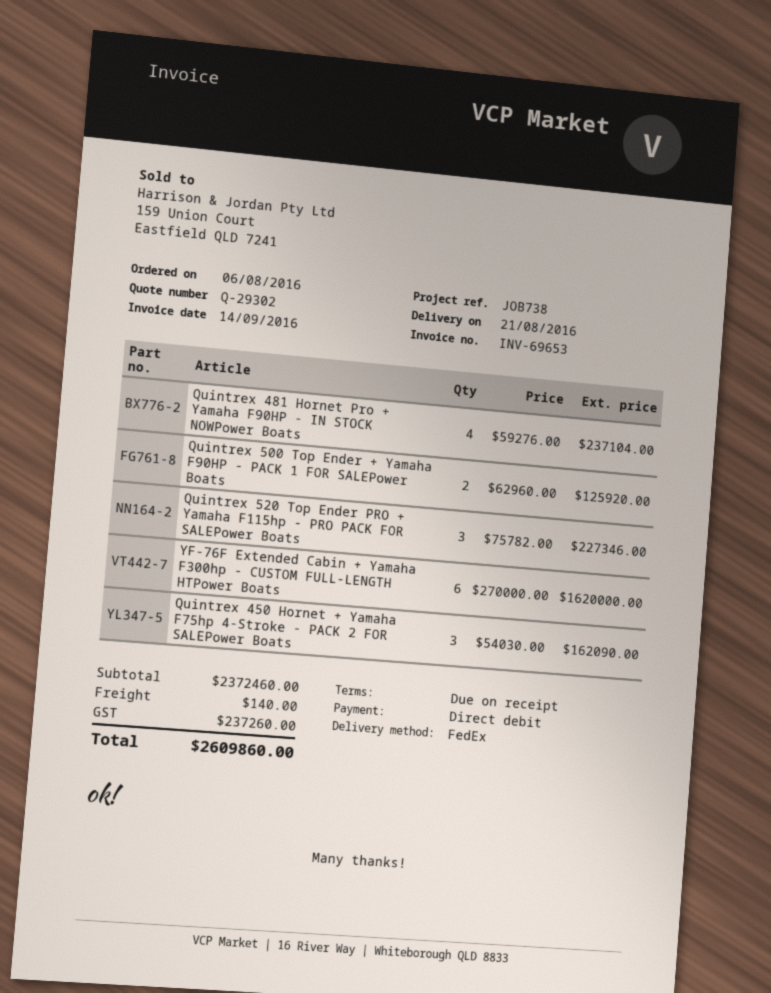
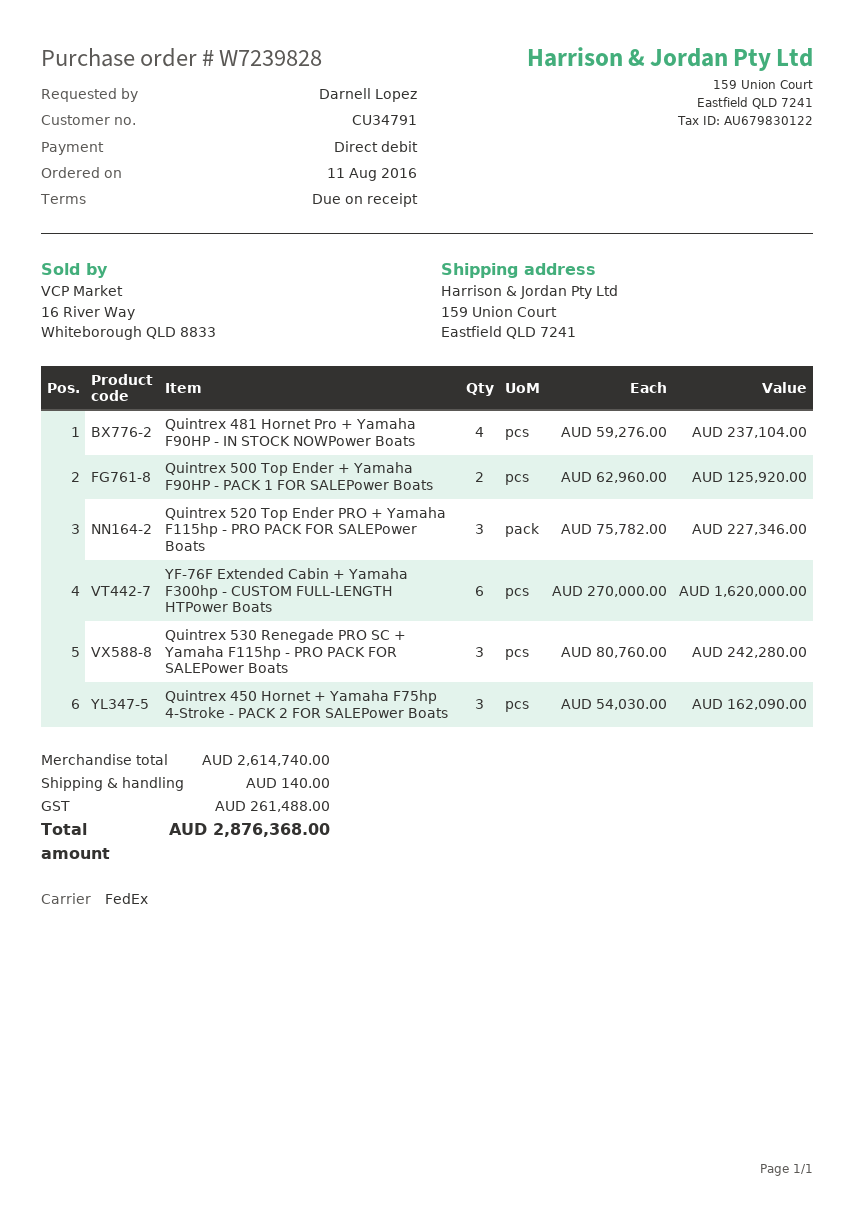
order date: 2016-08-06 -> 2016-08-11
Quintrex 530 Renegade PRO SC + Yamaha F115hp - PRO PACK FOR SALEPower Boats: none -> 3 x 80760.00 = 242280.00
subtotal: 2372460.00 -> 2614740.00
tax: 237260.00 -> 261488.00
total: 2609860.00 -> 2876368.00

